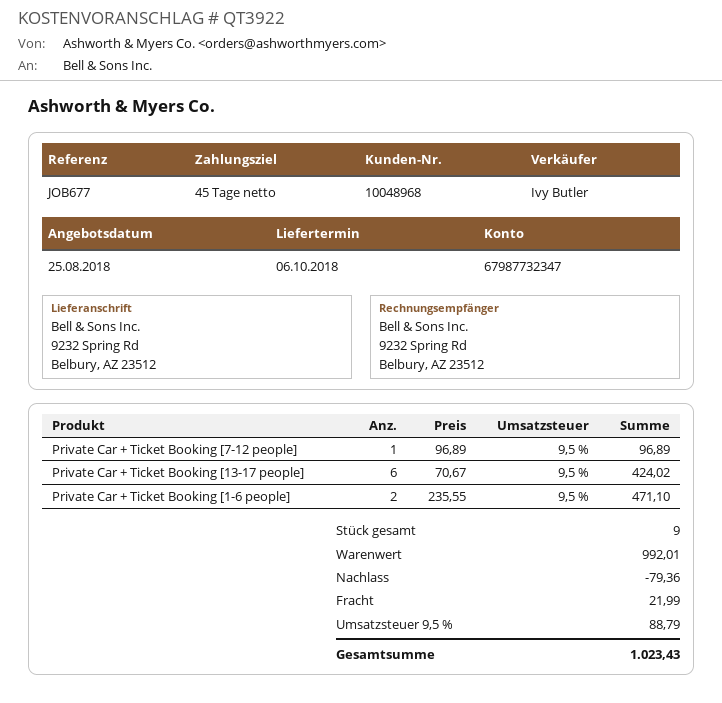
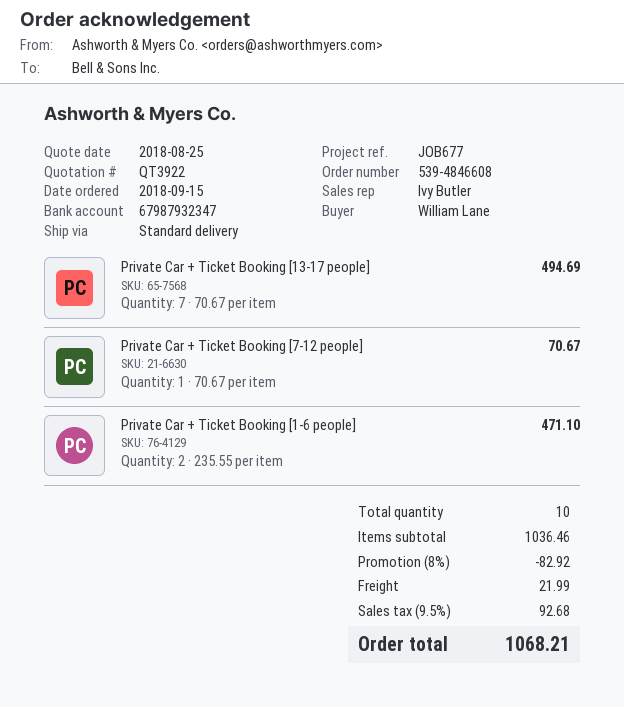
bank account: 67987732347 -> 67987932347
Private Car + Ticket Booking [7-12 people]: 1 x 96.89 = 96.89 -> 1 x 70.67 = 70.67
Private Car + Ticket Booking [13-17 people]: 6 x 70.67 = 424.02 -> 7 x 70.67 = 494.69
total quantity: 9 -> 10
subtotal: 992.01 -> 1036.46
discount: 79.36 -> 82.92
tax: 9.5% = 88.79 -> 9.5% = 92.68
total: 1023.43 -> 1068.21

